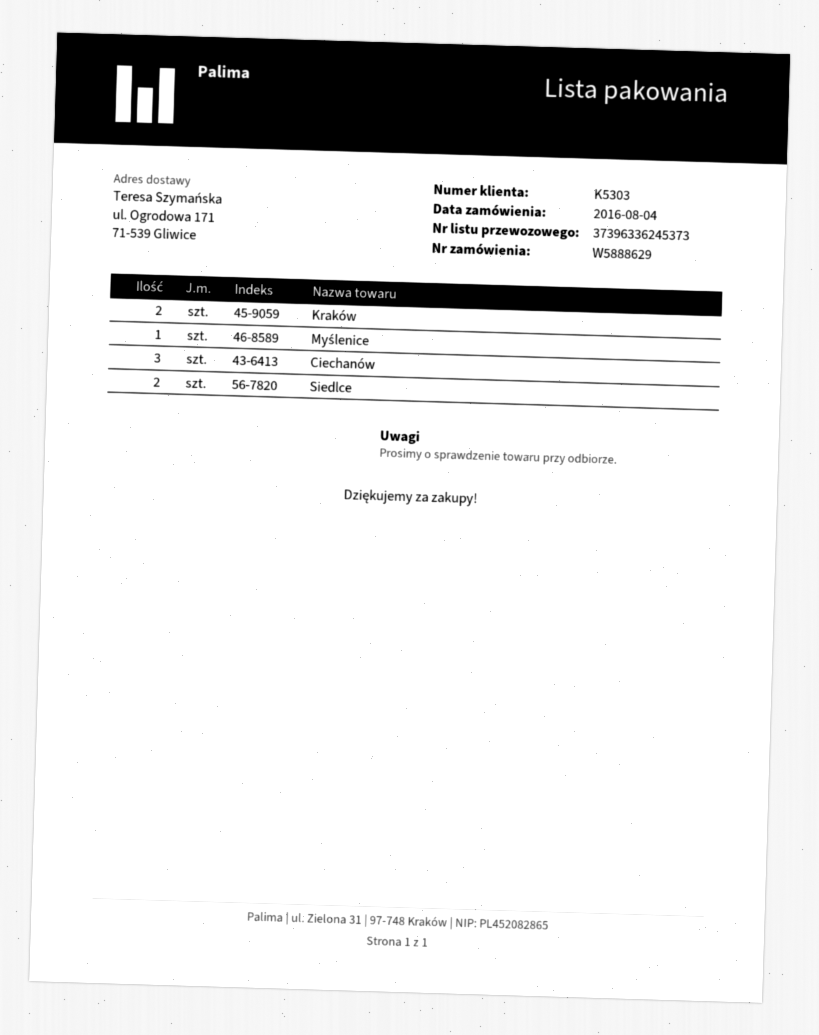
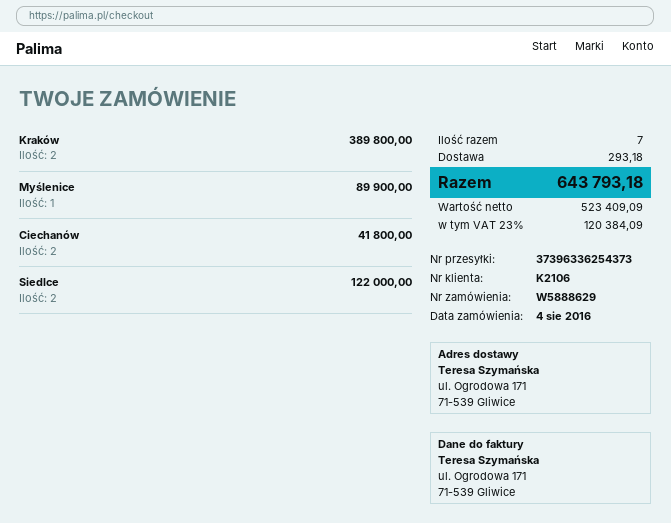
customer number: K5303 -> K2106
tracking number: 37396336245373 -> 37396336254373
Ciechanów: 3 -> 2

